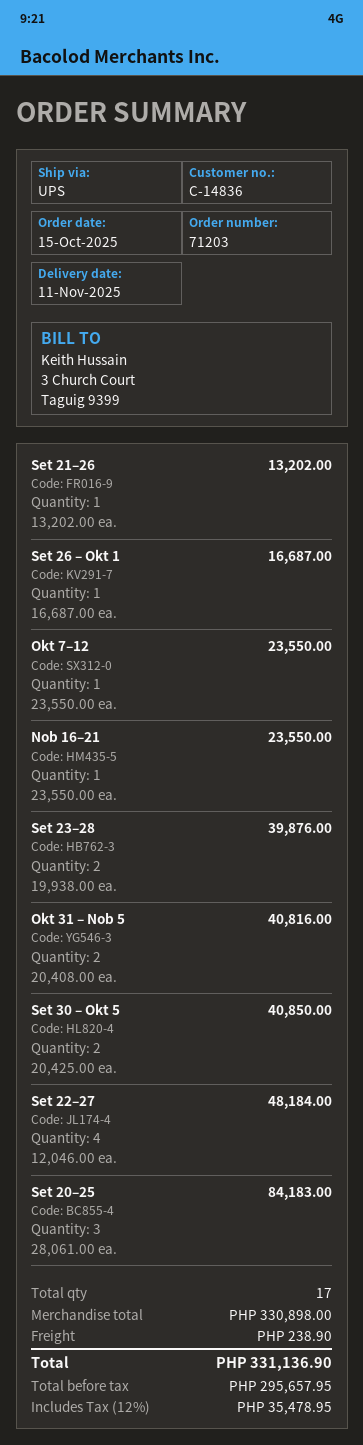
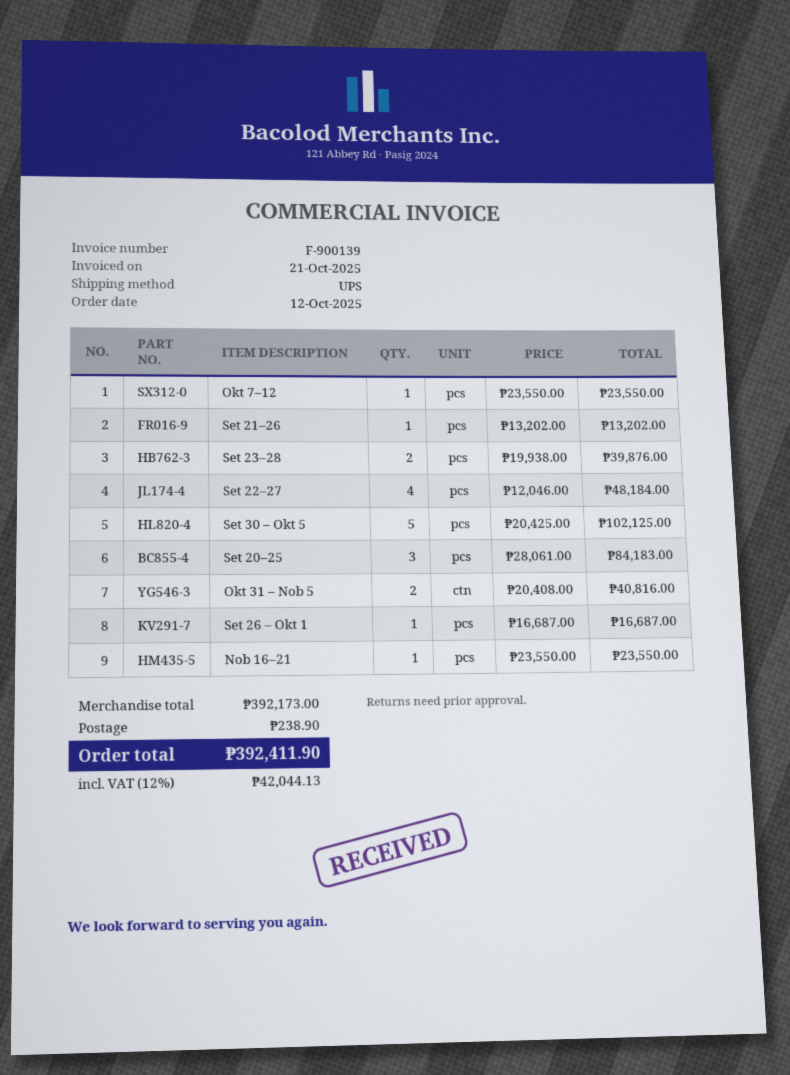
order date: 2025-10-15 -> 2025-10-12
Set 30 – Okt 5: 2 x 20425.00 = 40850.00 -> 5 x 20425.00 = 102125.00
subtotal: 330898.00 -> 392173.00
tax: 12% = 35478.95 -> 12% = 42044.13
total: 331136.90 -> 392411.90

